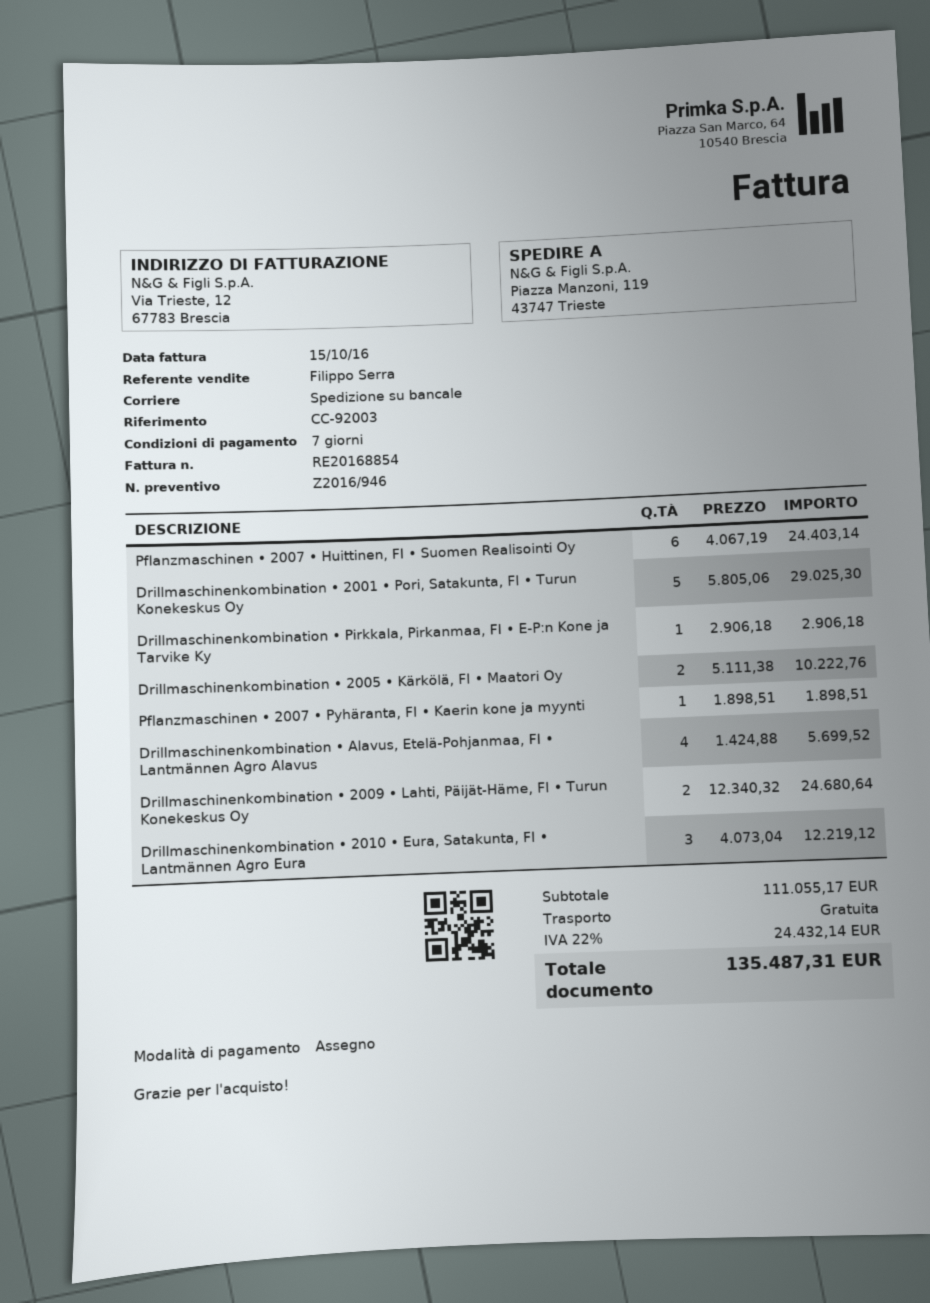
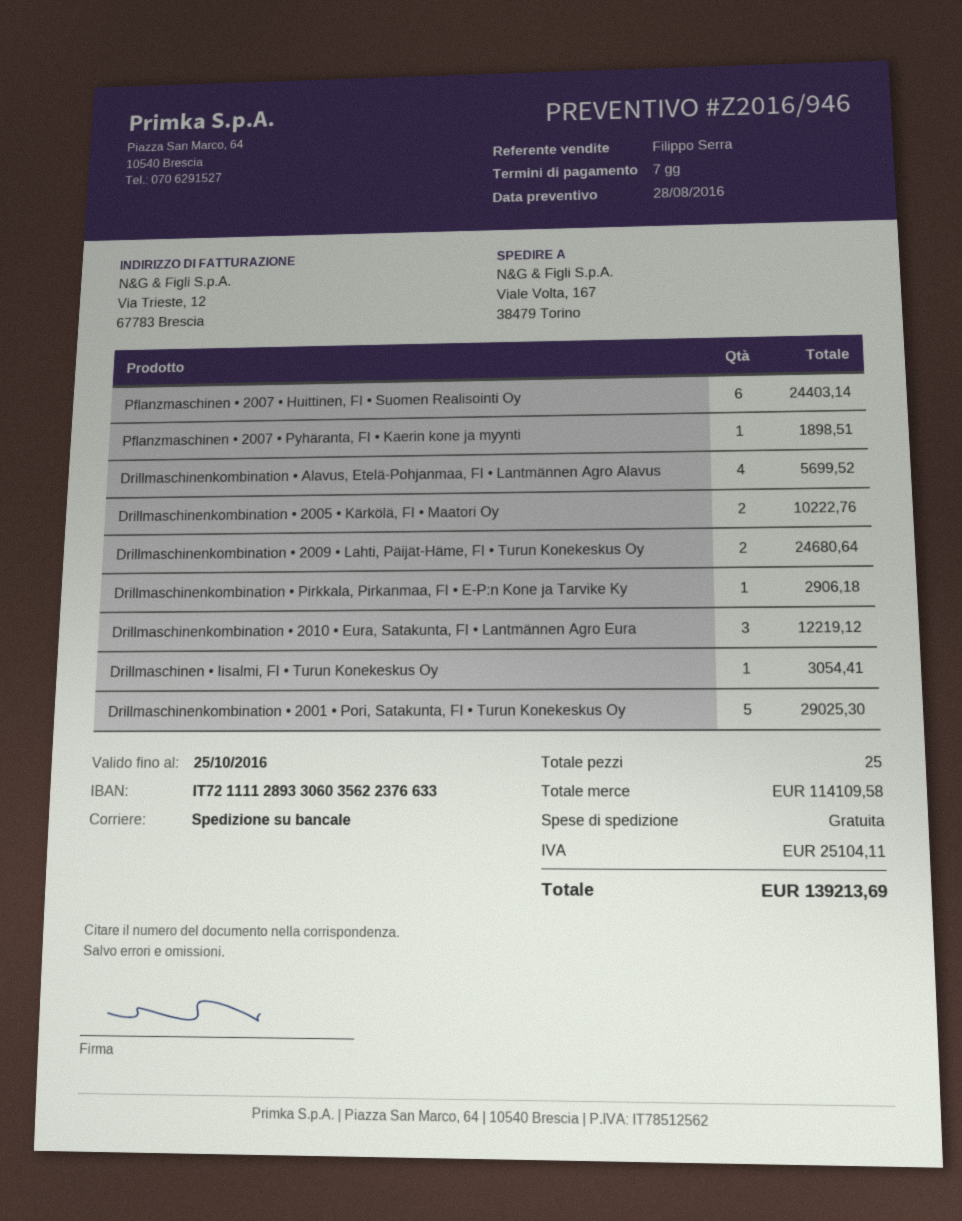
ship to: Piazza Manzoni, 119, 43747 Trieste -> Viale Volta, 167, 38479 Torino
Drillmaschinen • Iisalmi, FI • Turun Konekeskus Oy: none -> 1 for 3054.41
subtotal: 111055.17 -> 114109.58
tax: 24432.14 -> 25104.11
total: 135487.31 -> 139213.69

